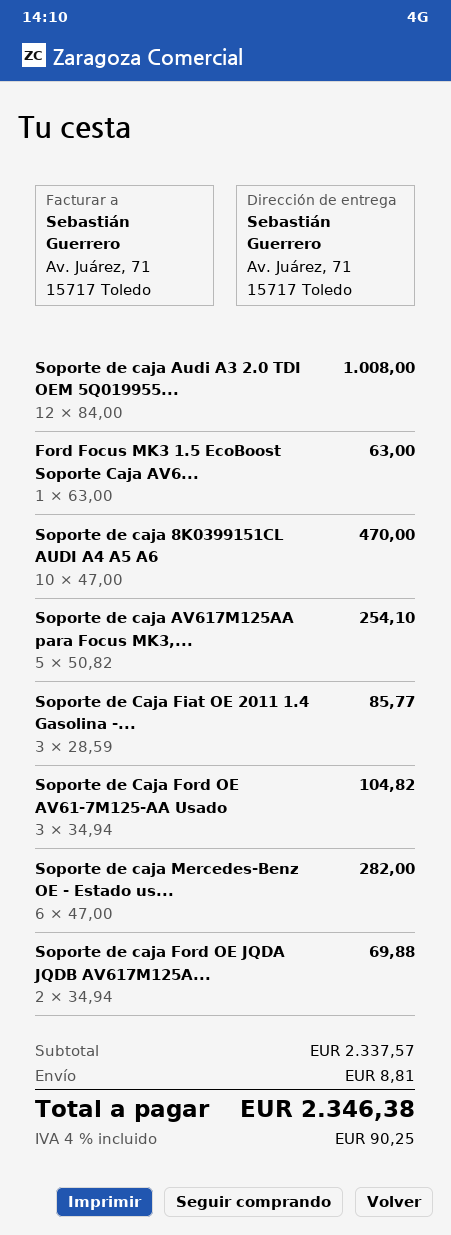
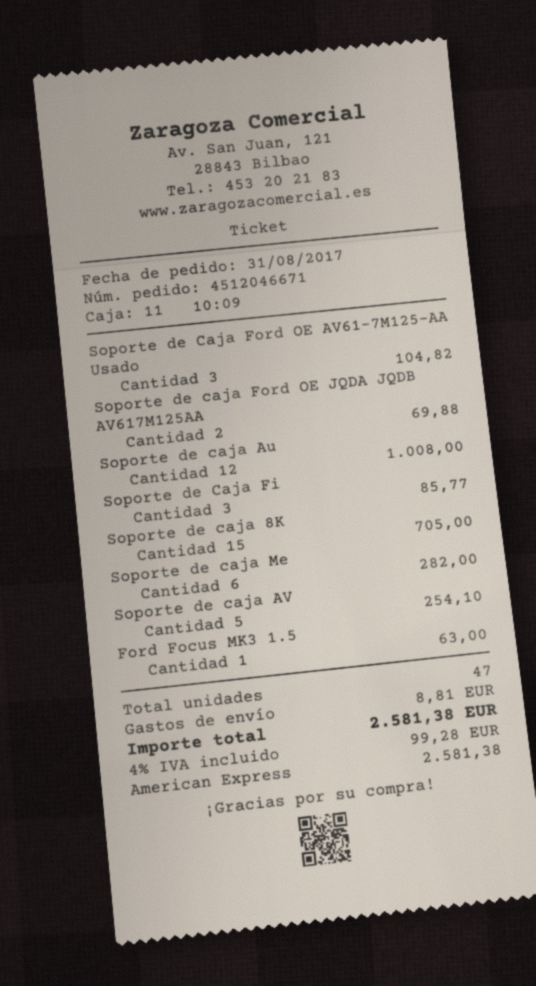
Soporte de caja 8K0399151CL AUDI A4 A5 A6: 10 for 470.00 -> 15 for 705.00
tax: 4% = 90.25 -> 4% = 99.28
total: 2346.38 -> 2581.38

